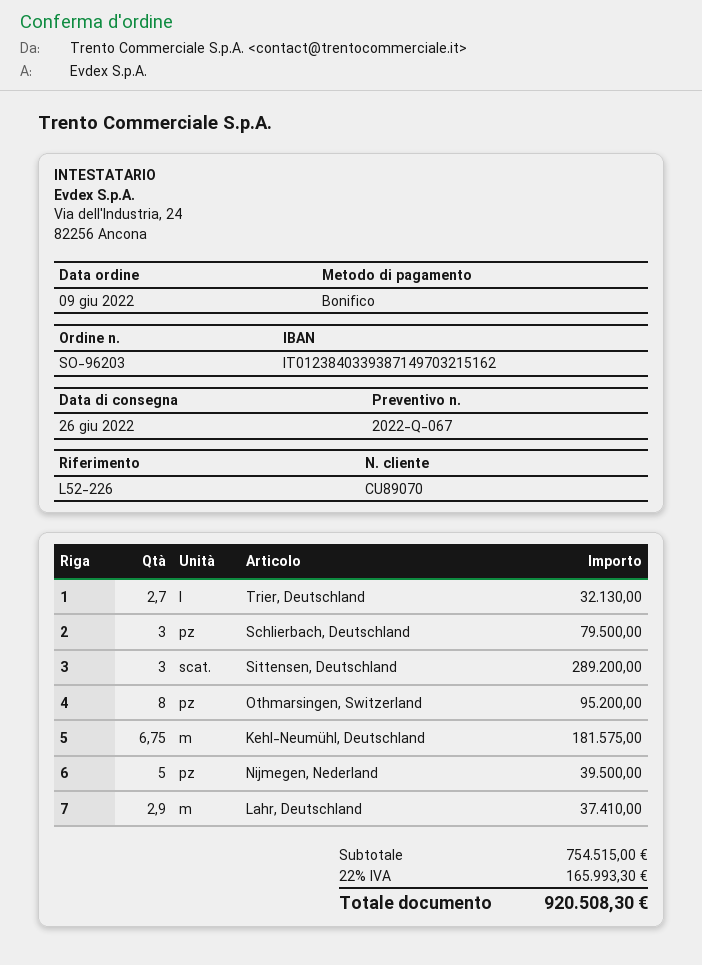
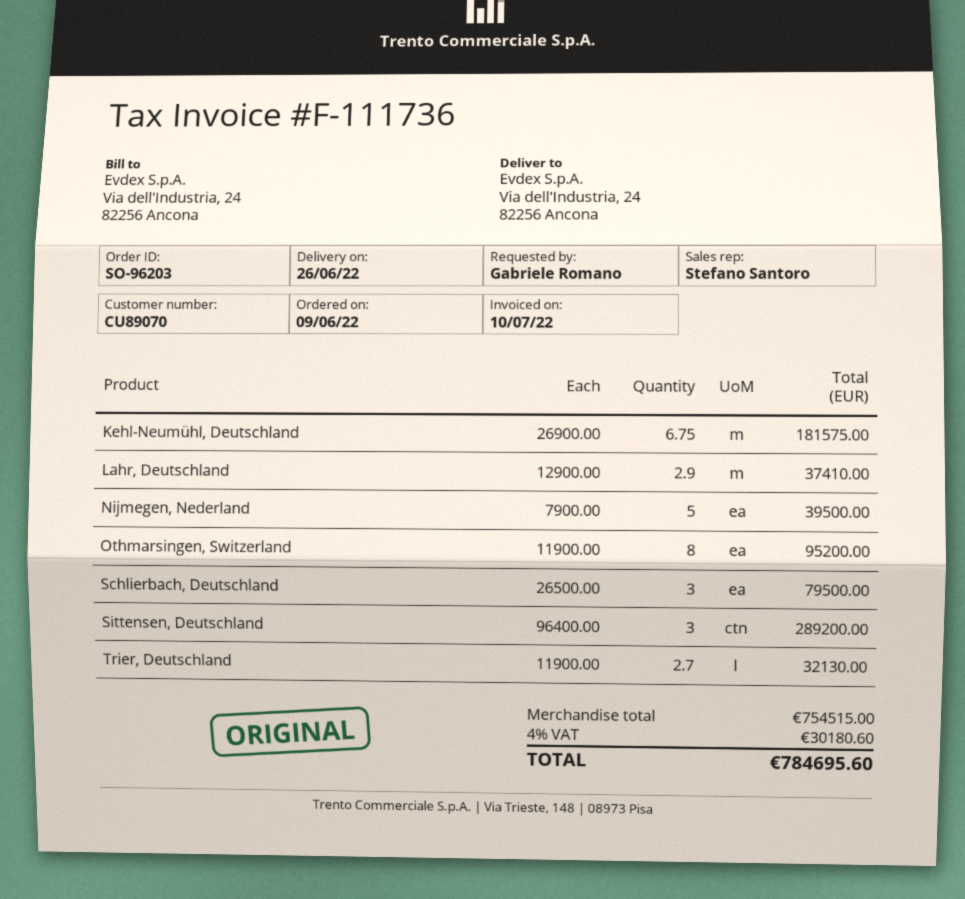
tax: 22% = 165993.30 -> 4% = 30180.60
total: 920508.30 -> 784695.60

